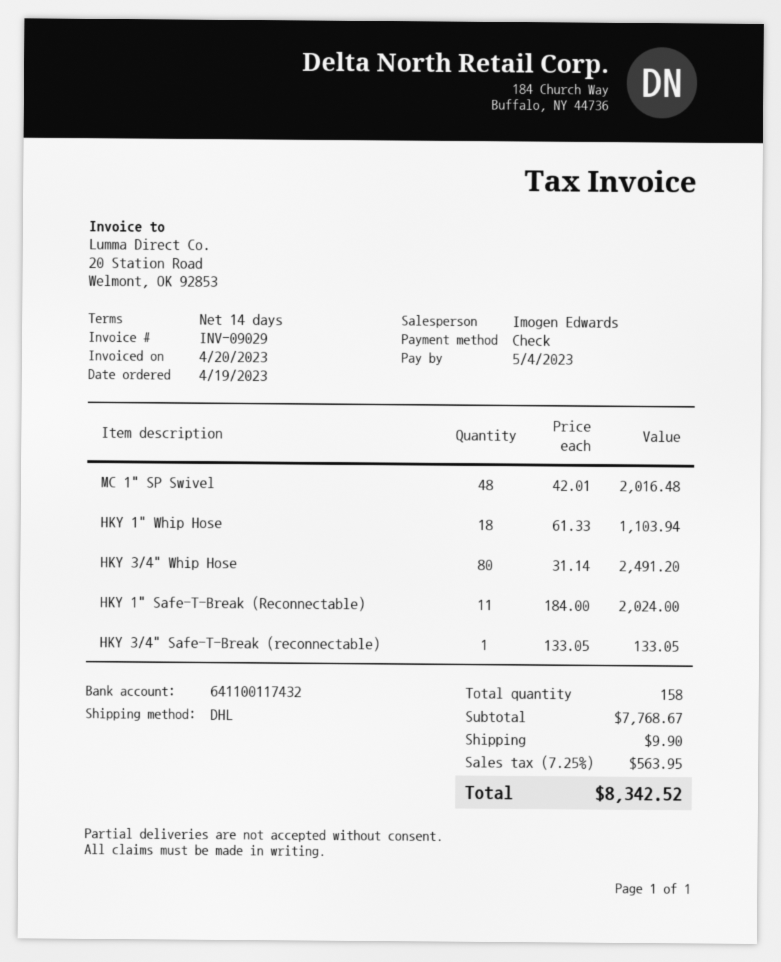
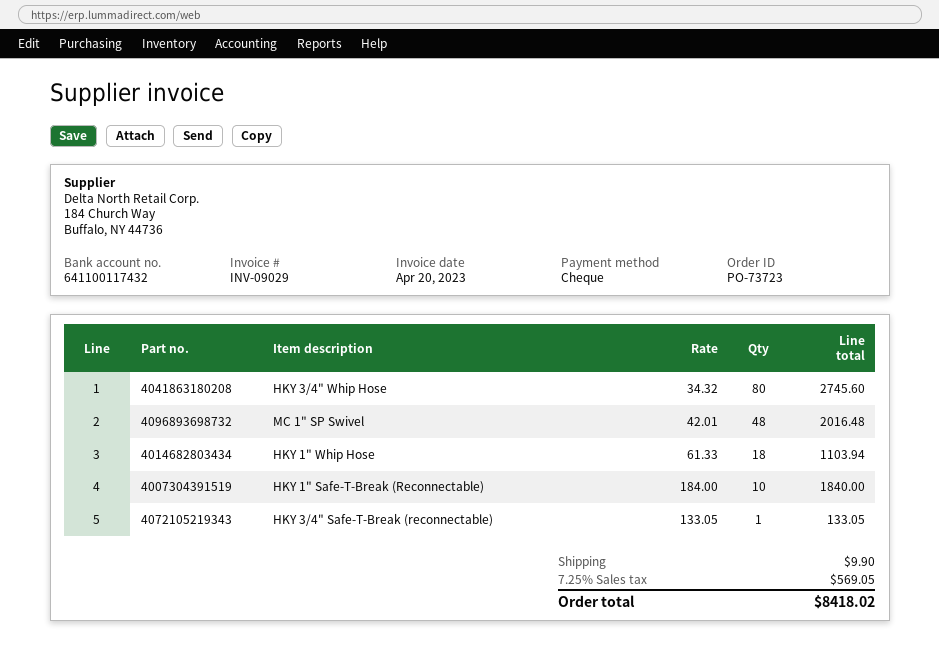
HKY 3/4" Whip Hose: 80 x 31.14 = 2491.20 -> 80 x 34.32 = 2745.60
HKY 1" Safe-T-Break (Reconnectable): 11 x 184.00 = 2024.00 -> 10 x 184.00 = 1840.00
tax: 7.25% = 563.95 -> 7.25% = 569.05
total: 8342.52 -> 8418.02

